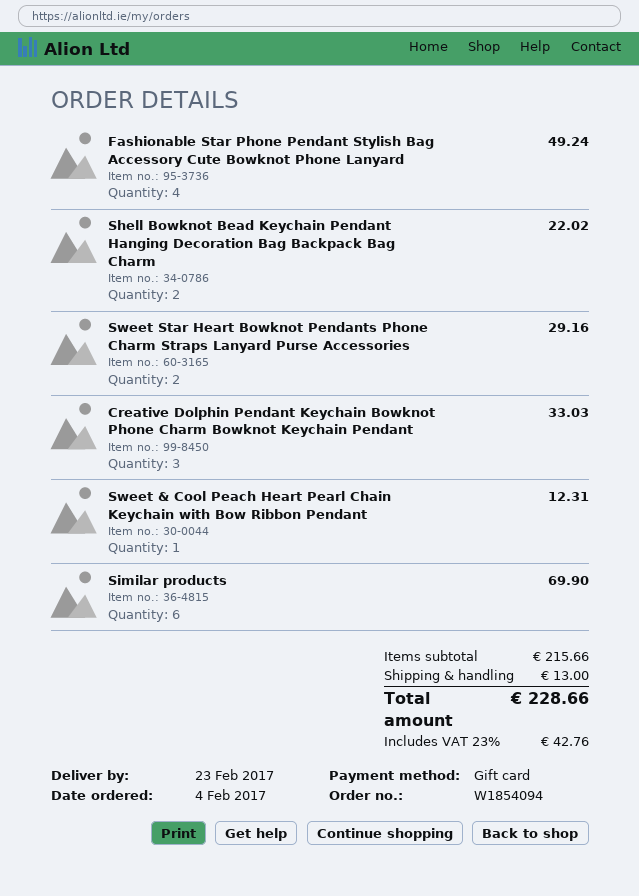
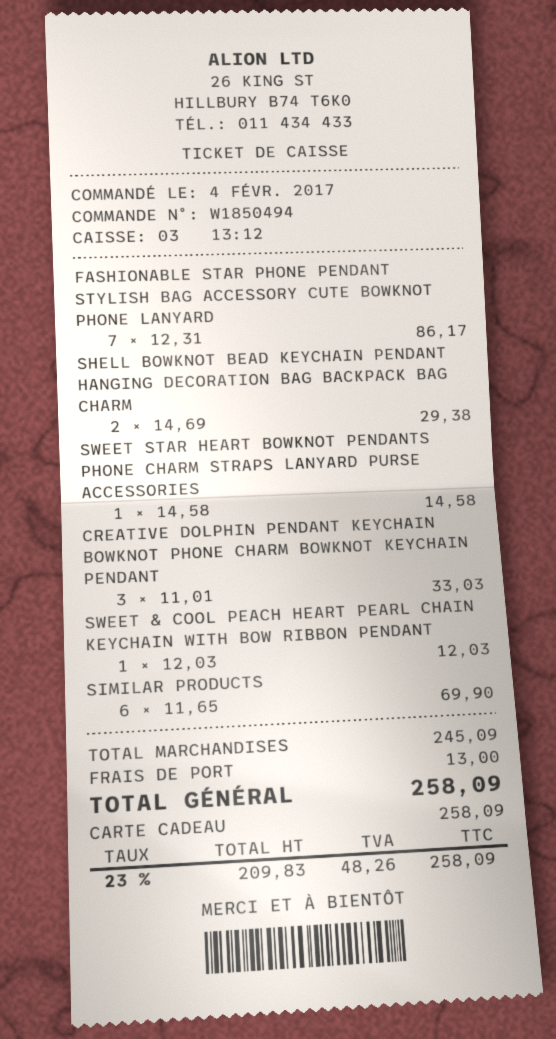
order number: W1854094 -> W1850494
Fashionable Star Phone Pendant Stylish Bag Accessory Cute Bowknot Phone Lanyard: 4 for 49.24 -> 7 for 86.17
Shell Bowknot Bead Keychain Pendant Hanging Decoration Bag Backpack Bag Charm: 2 for 22.02 -> 2 for 29.38
Sweet Star Heart Bowknot Pendants Phone Charm Straps Lanyard Purse Accessories: 2 for 29.16 -> 1 for 14.58
Sweet & Cool Peach Heart Pearl Chain Keychain with Bow Ribbon Pendant: 1 for 12.31 -> 1 for 12.03
subtotal: 215.66 -> 245.09
tax: 23% = 42.76 -> 23% = 48.26
total: 228.66 -> 258.09

